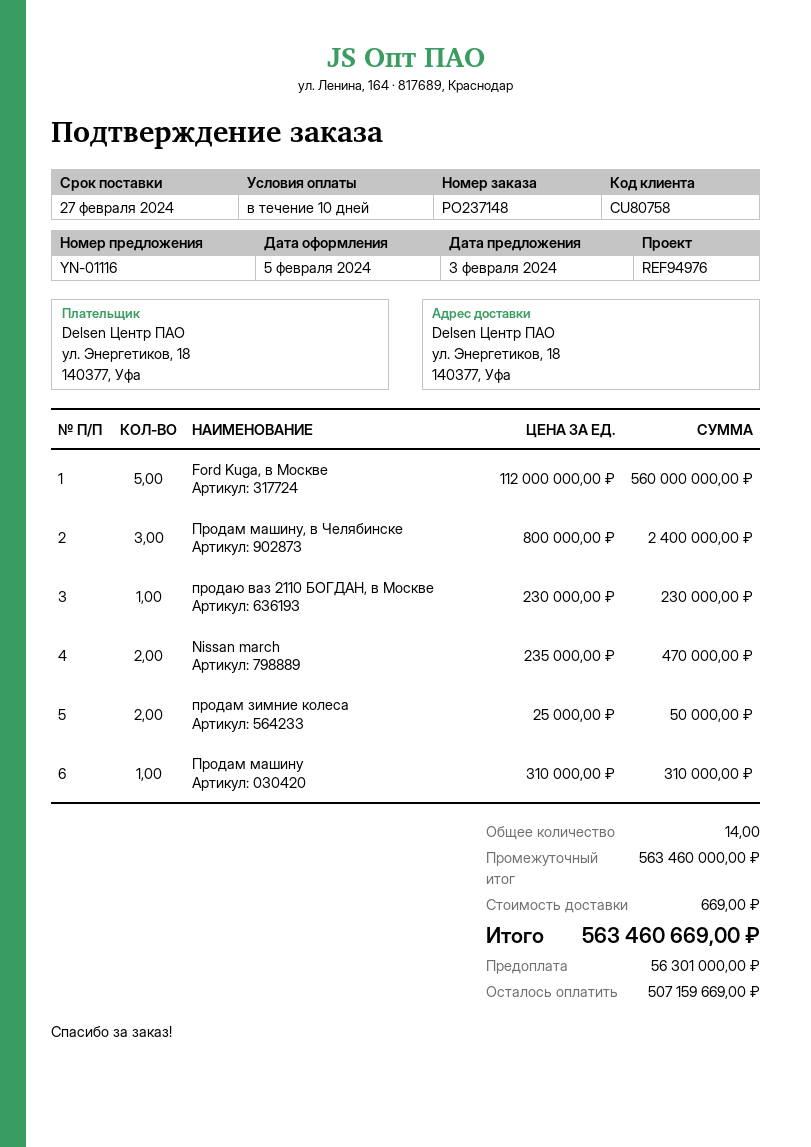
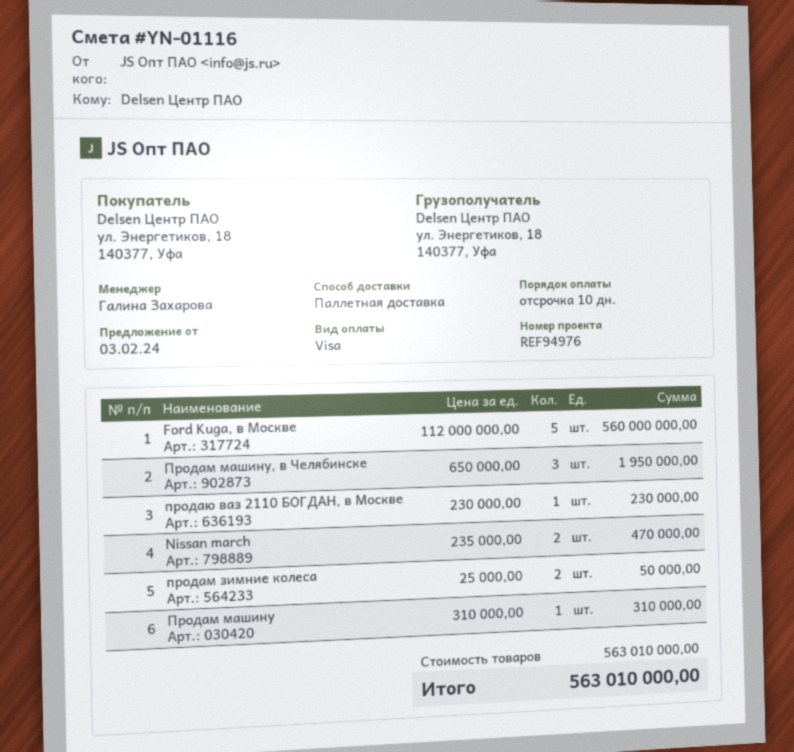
Продам машину, в Челябинске: 3 x 800000.00 = 2400000.00 -> 3 x 650000.00 = 1950000.00
subtotal: 563460000.00 -> 563010000.00
shipping: 669.00 -> none
total: 563460669.00 -> 563010000.00

